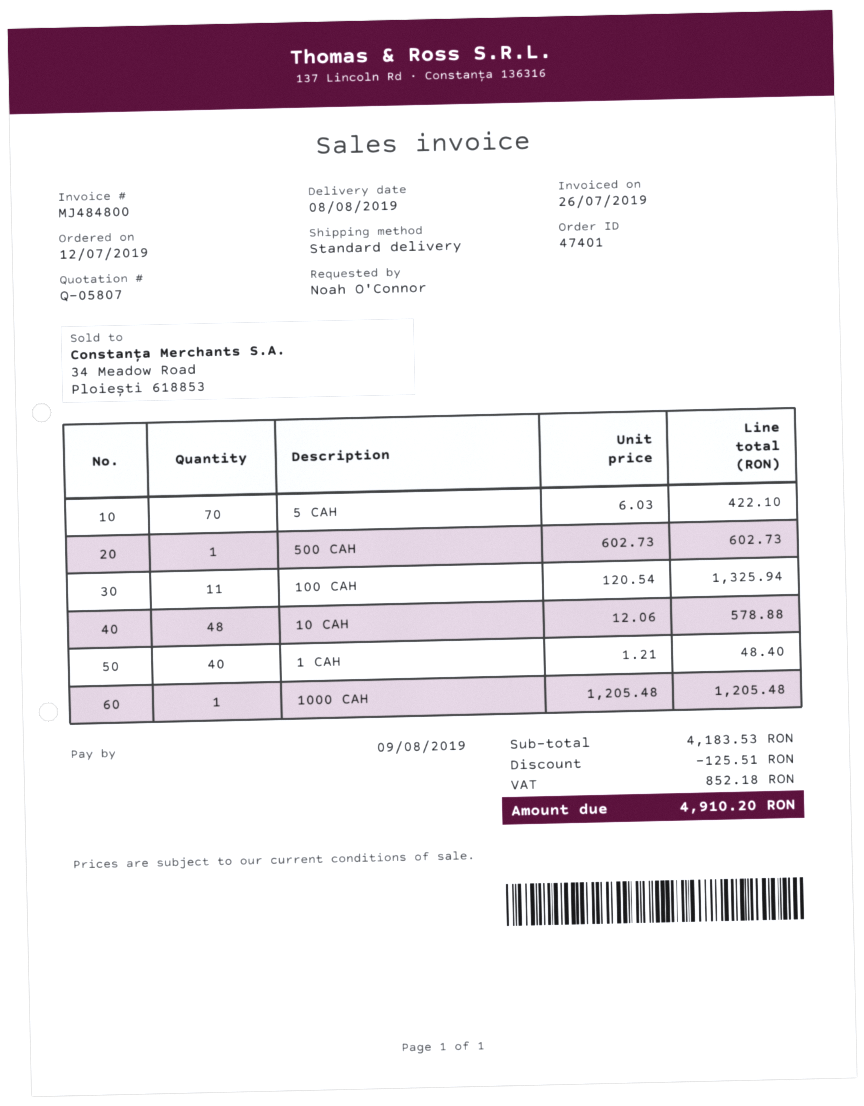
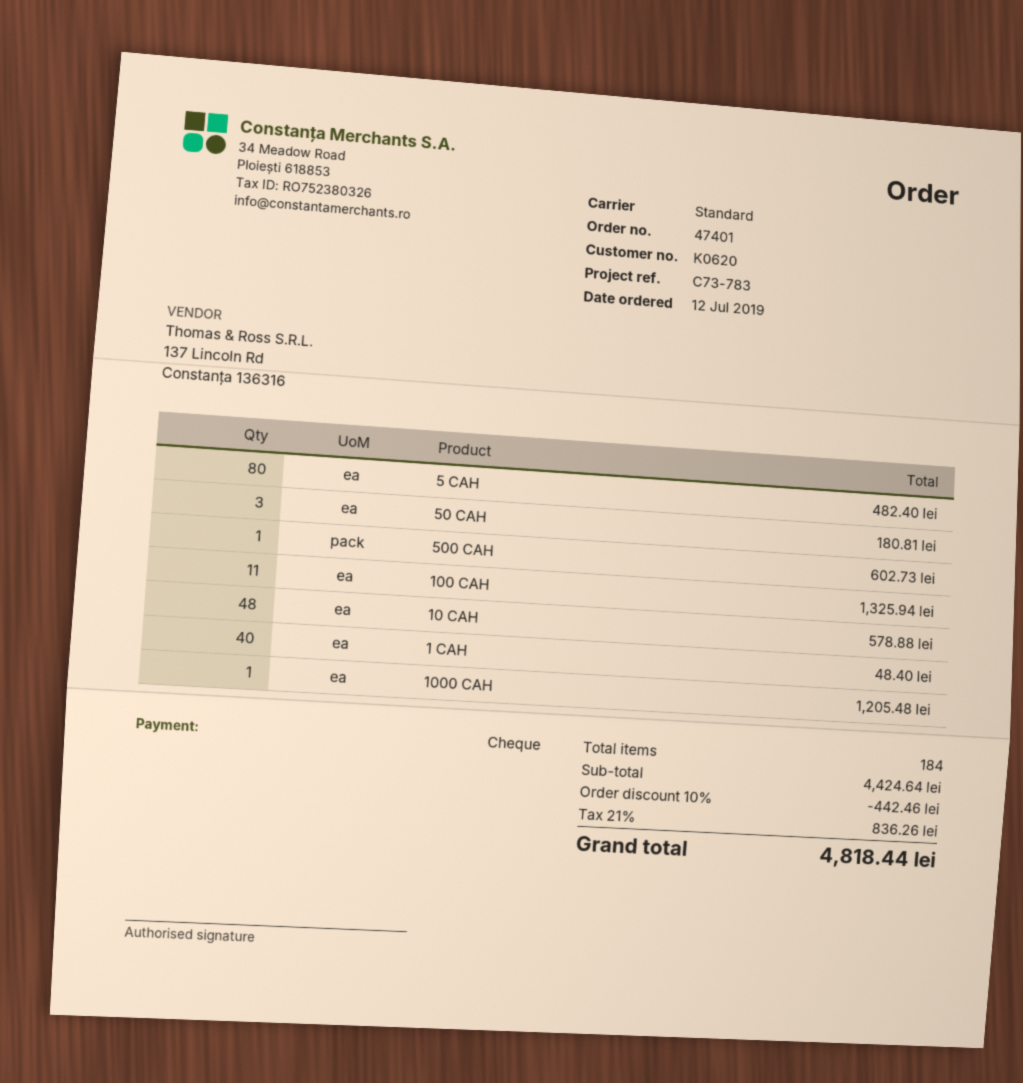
5 CAH: 70 for 422.10 -> 80 for 482.40
50 CAH: none -> 3 for 180.81
subtotal: 4183.53 -> 4424.64
discount: 125.51 -> 442.46
tax: 852.18 -> 836.26
total: 4910.20 -> 4818.44

